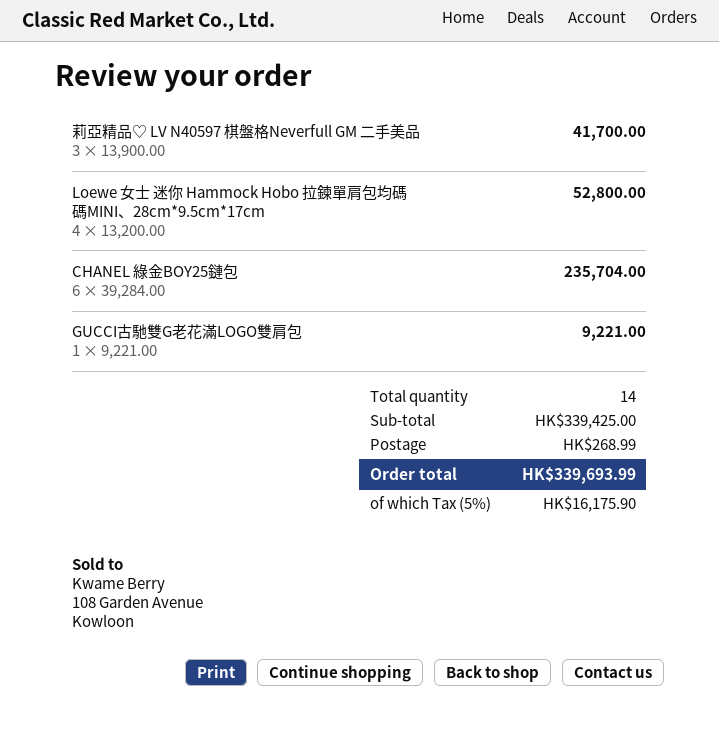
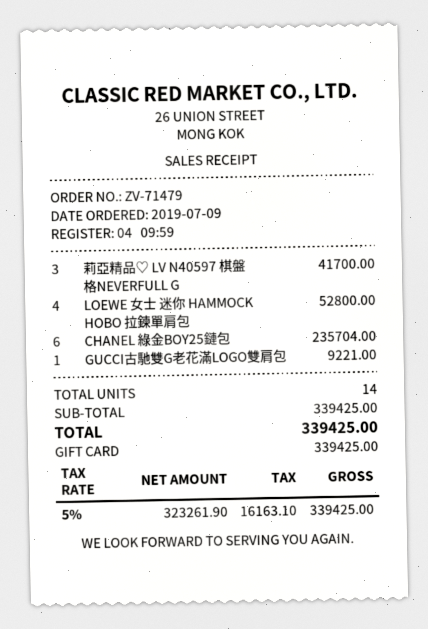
shipping: 268.99 -> none
tax: 5% = 16175.90 -> 5% = 16163.10
total: 339693.99 -> 339425.00

